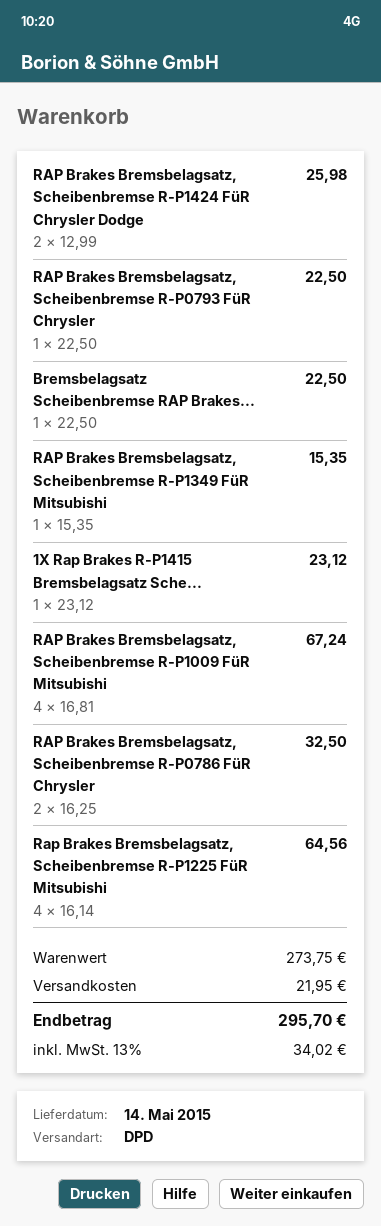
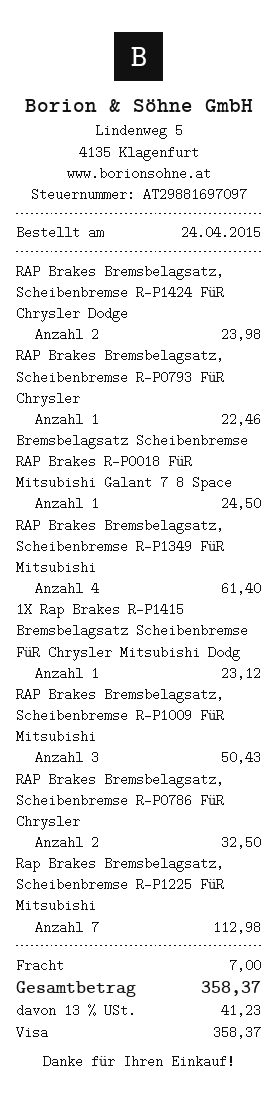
RAP Brakes Bremsbelagsatz, Scheibenbremse R-P1424 FüR Chrysler Dodge: 2 for 25.98 -> 2 for 23.98
RAP Brakes Bremsbelagsatz, Scheibenbremse R-P0793 FüR Chrysler: 1 for 22.50 -> 1 for 22.46
Bremsbelagsatz Scheibenbremse RAP Brakes...: 1 for 22.50 -> 1 for 24.50
RAP Brakes Bremsbelagsatz, Scheibenbremse R-P1349 FüR Mitsubishi: 1 for 15.35 -> 4 for 61.40
RAP Brakes Bremsbelagsatz, Scheibenbremse R-P1009 FüR Mitsubishi: 4 for 67.24 -> 3 for 50.43
Rap Brakes Bremsbelagsatz, Scheibenbremse R-P1225 FüR Mitsubishi: 4 for 64.56 -> 7 for 112.98
shipping: 21.95 -> 7.00
tax: 13% = 34.02 -> 13% = 41.23
total: 295.70 -> 358.37

